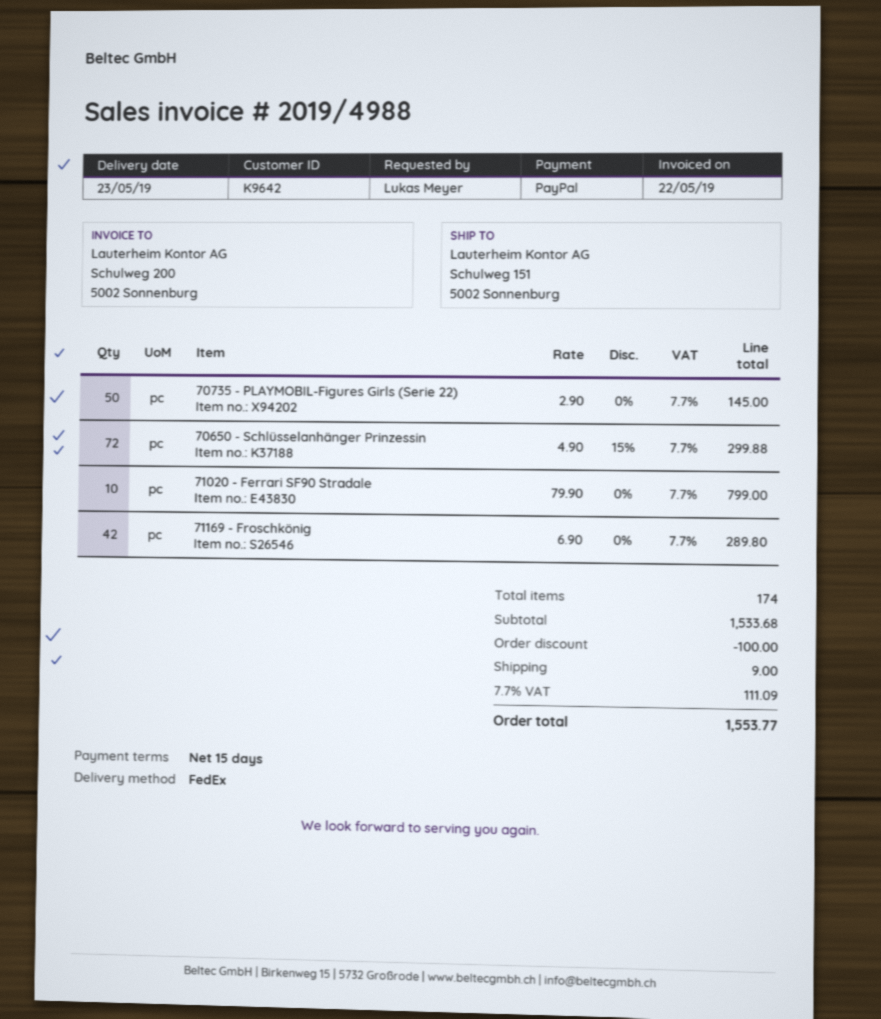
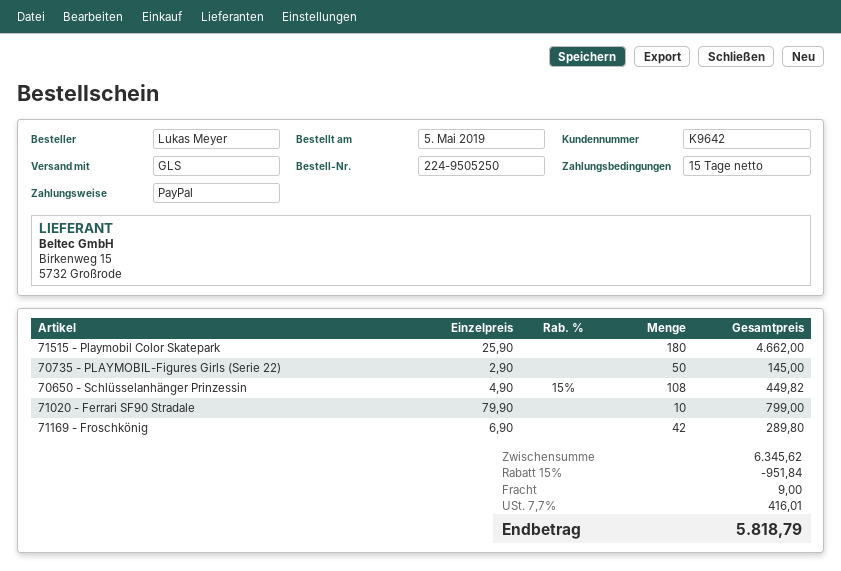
shipping method: FedEx -> GLS
70650 - Schlüsselanhänger Prinzessin: 72 x 4.90 - 15% = 299.88 -> 108 x 4.90 - 15% = 449.82
71515 - Playmobil Color Skatepark: none -> 180 x 25.90 = 4662.00
subtotal: 1533.68 -> 6345.62
discount: 100.00 -> 951.84
tax: 7.7% = 111.09 -> 7.7% = 416.01
total: 1553.77 -> 5818.79

